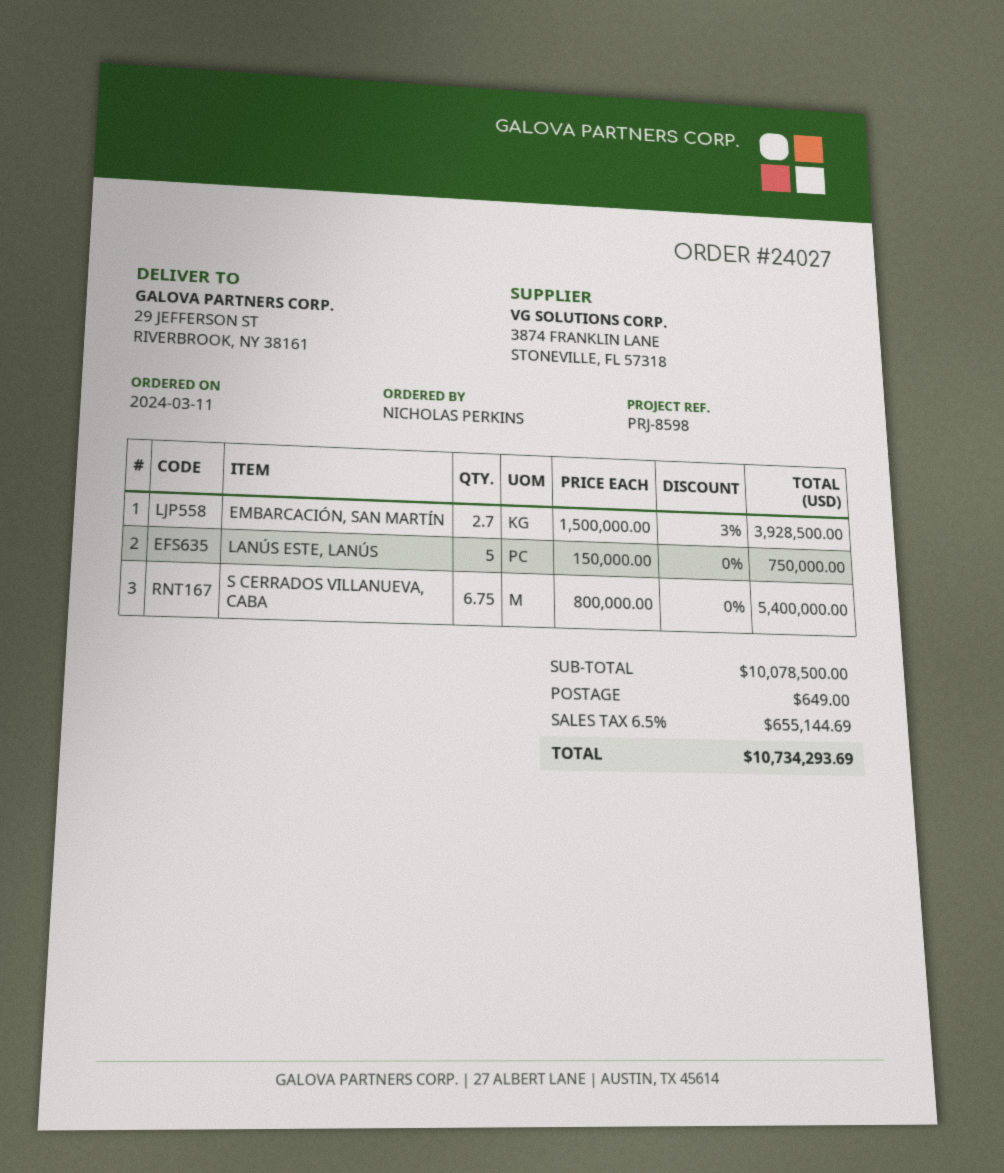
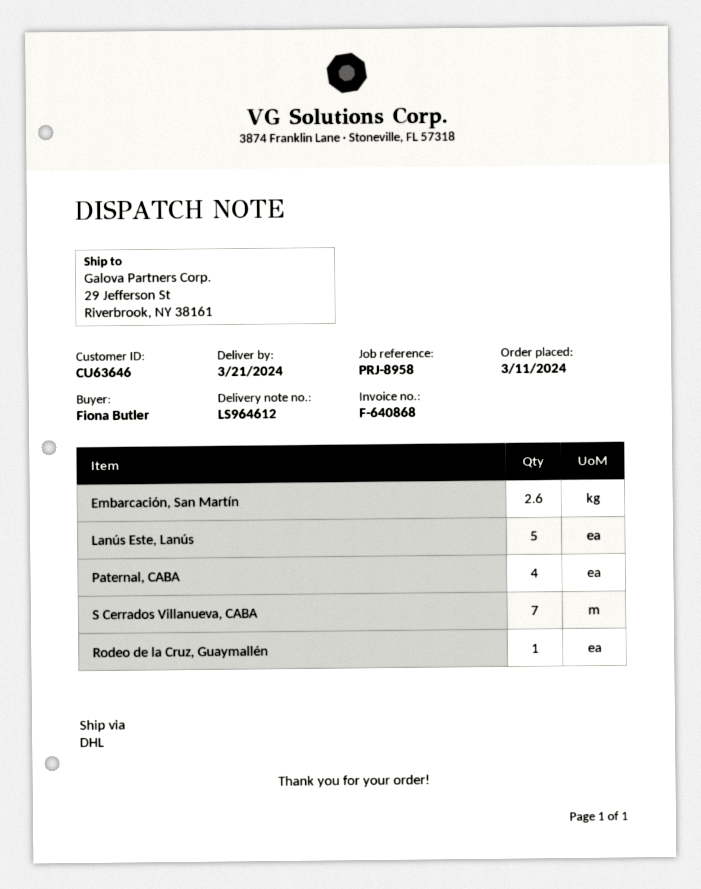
reference: PRJ-8598 -> PRJ-8958
ordered by: NICHOLAS PERKINS -> Fiona Butler
EMBARCACIÓN, SAN MARTÍN: 2.7 -> 2.6
S CERRADOS VILLANUEVA, CABA: 6.75 -> 7
Paternal, CABA: none -> 4
Rodeo de la Cruz, Guaymallén: none -> 1

